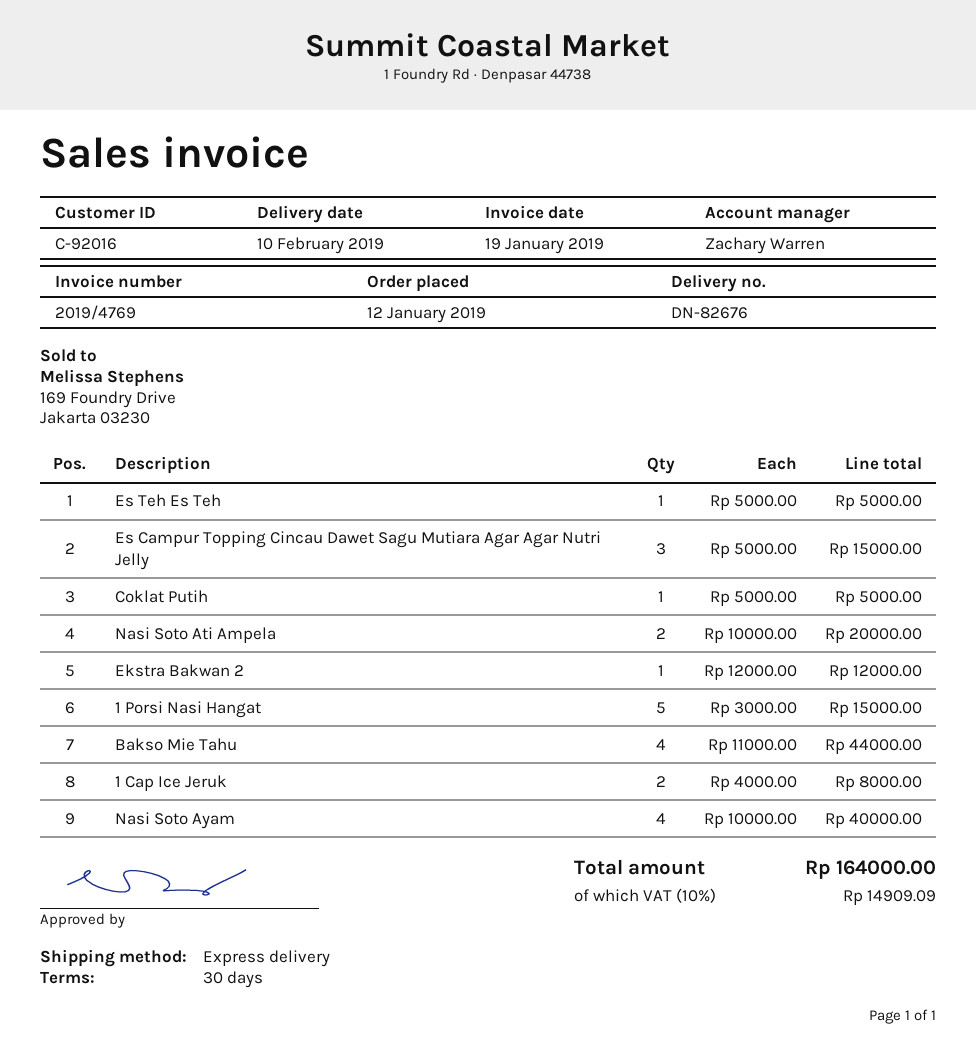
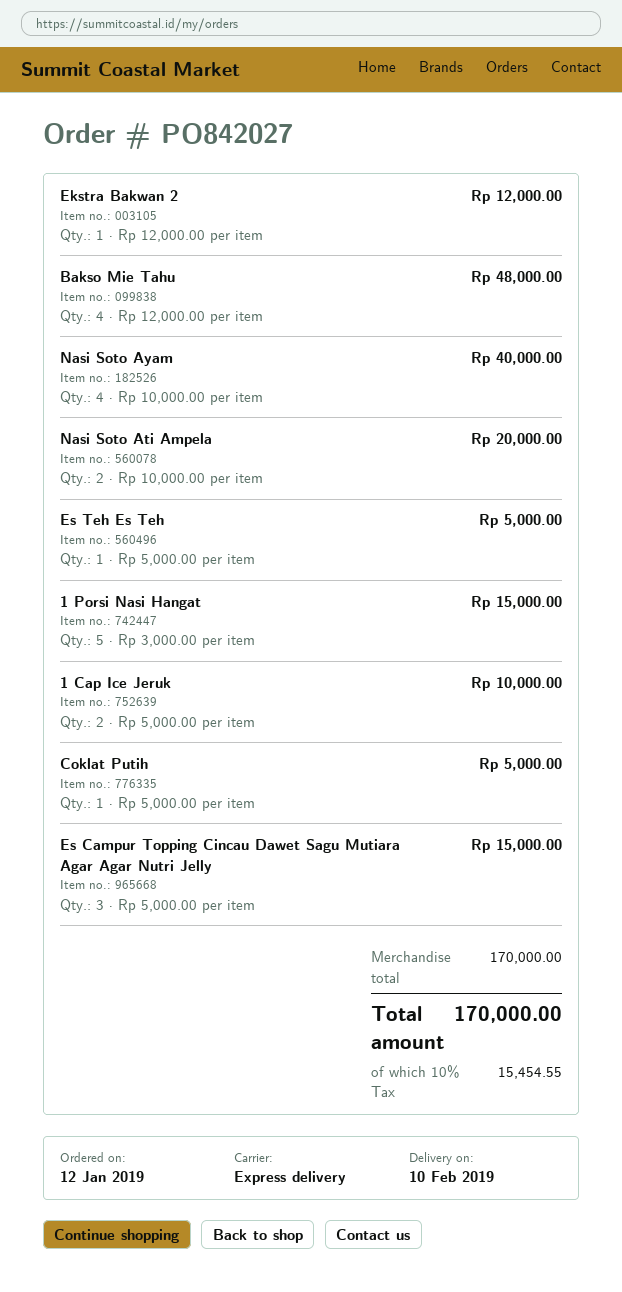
Bakso Mie Tahu: 4 x 11000.00 = 44000.00 -> 4 x 12000.00 = 48000.00
1 Cap Ice Jeruk: 2 x 4000.00 = 8000.00 -> 2 x 5000.00 = 10000.00
tax: 10% = 14909.09 -> 10% = 15454.55
total: 164000.00 -> 170000.00

